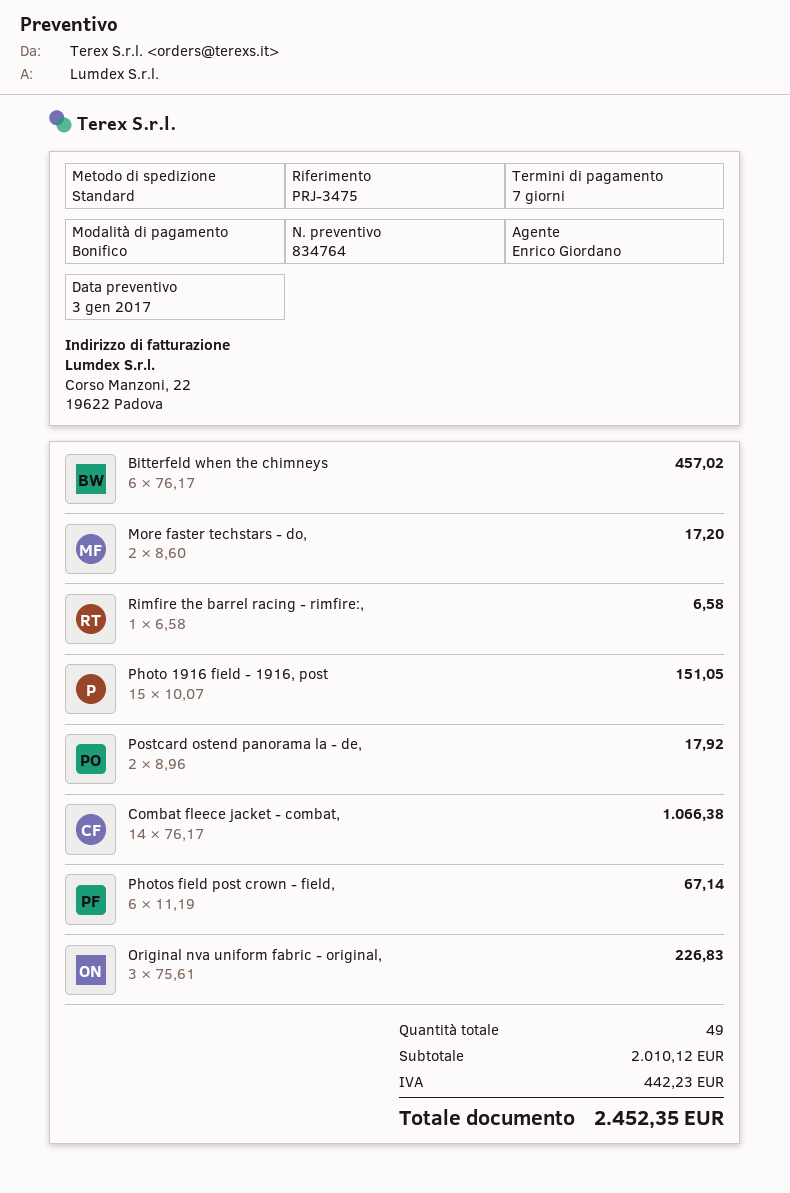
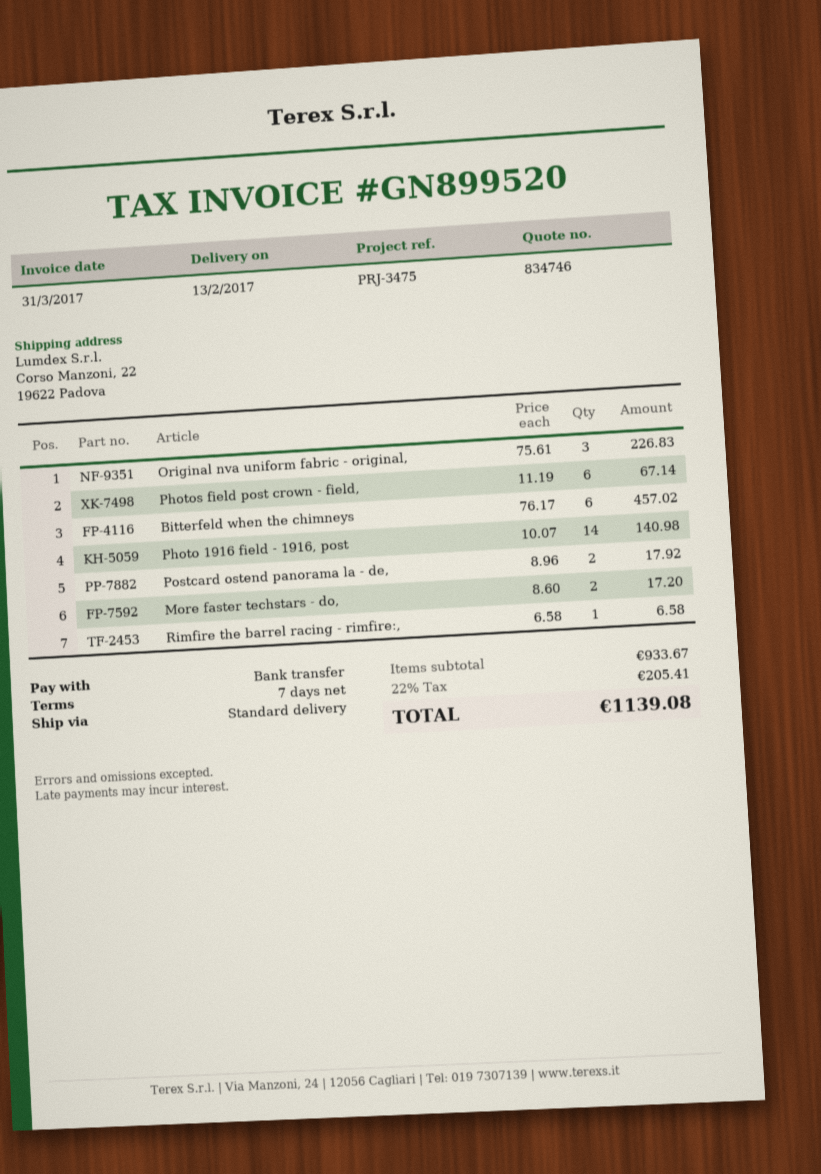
quote number: 834764 -> 834746
Photo 1916 field - 1916, post: 15 x 10.07 = 151.05 -> 14 x 10.07 = 140.98
Combat fleece jacket - combat,: 14 x 76.17 = 1066.38 -> none
subtotal: 2010.12 -> 933.67
tax: 442.23 -> 205.41
total: 2452.35 -> 1139.08

